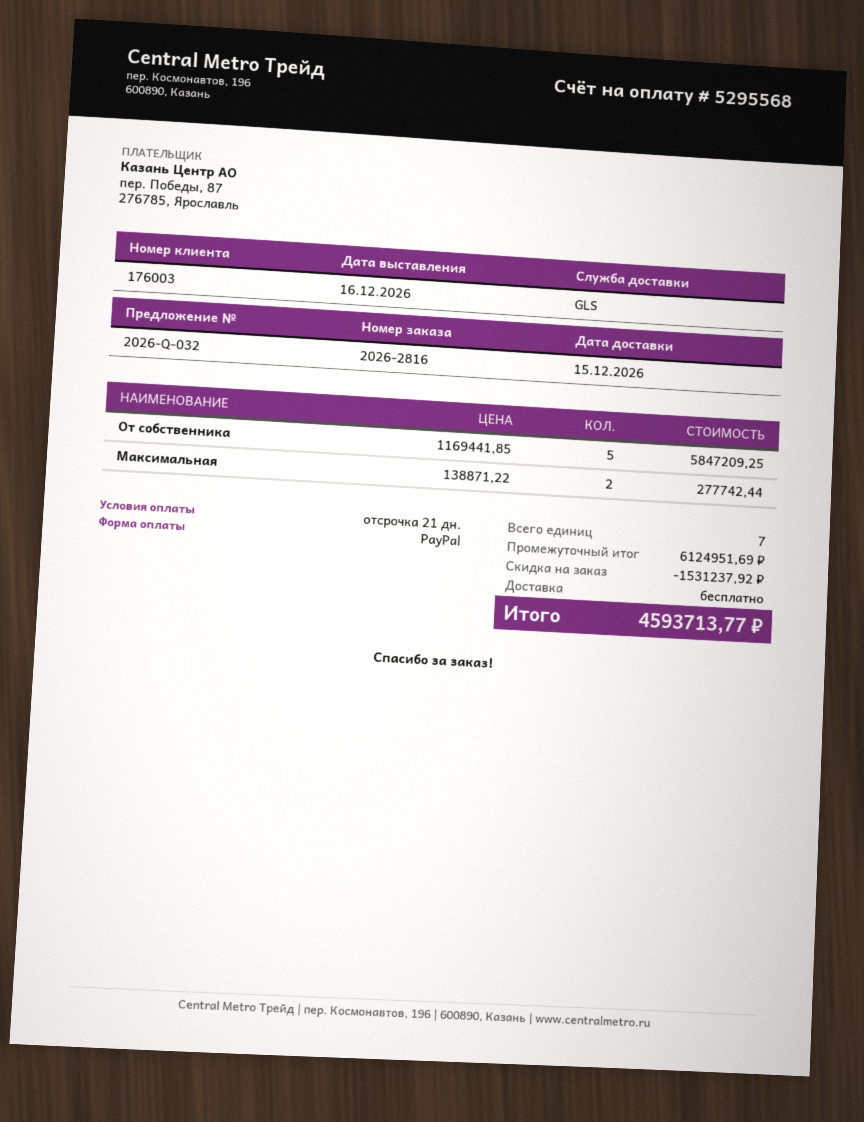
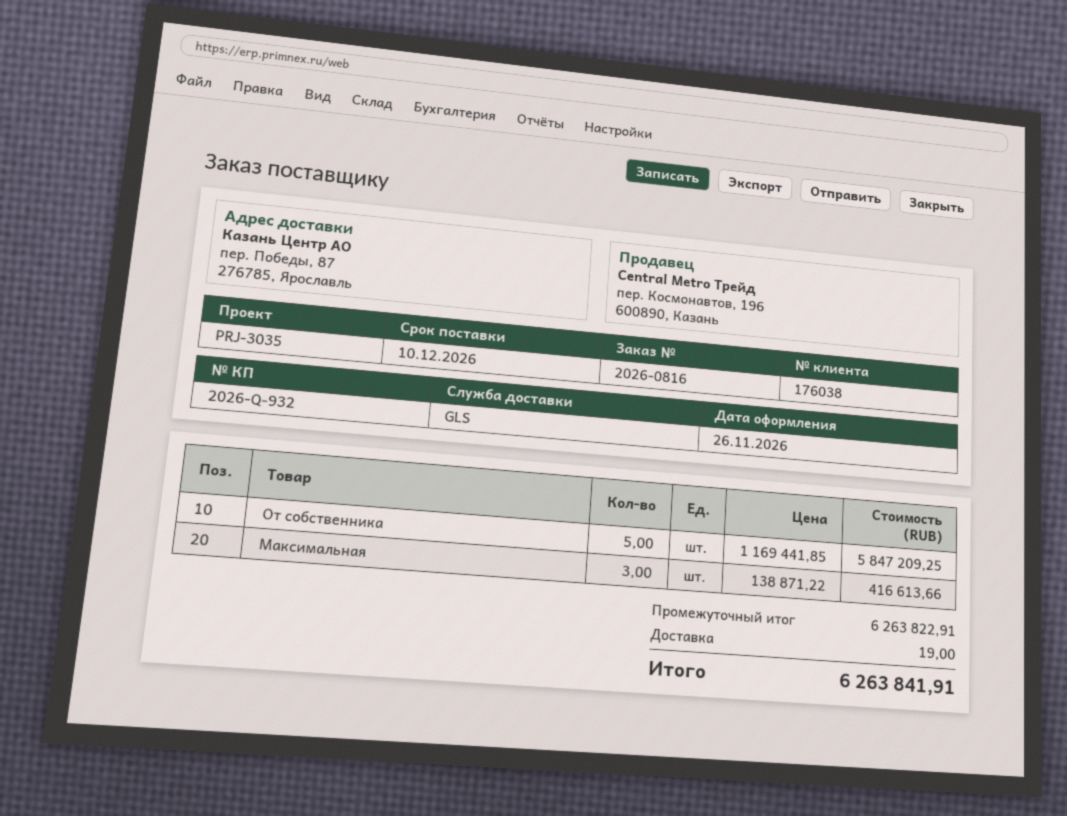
quote number: 2026-Q-032 -> 2026-Q-932
order number: 2026-2816 -> 2026-0816
delivery date: 2026-12-15 -> 2026-12-10
customer number: 176003 -> 176038
Максимальная: 2 x 138871.22 = 277742.44 -> 3 x 138871.22 = 416613.66
subtotal: 6124951.69 -> 6263822.91
discount: 1531237.92 -> none
shipping: 0.00 -> 19.00
total: 4593713.77 -> 6263841.91

